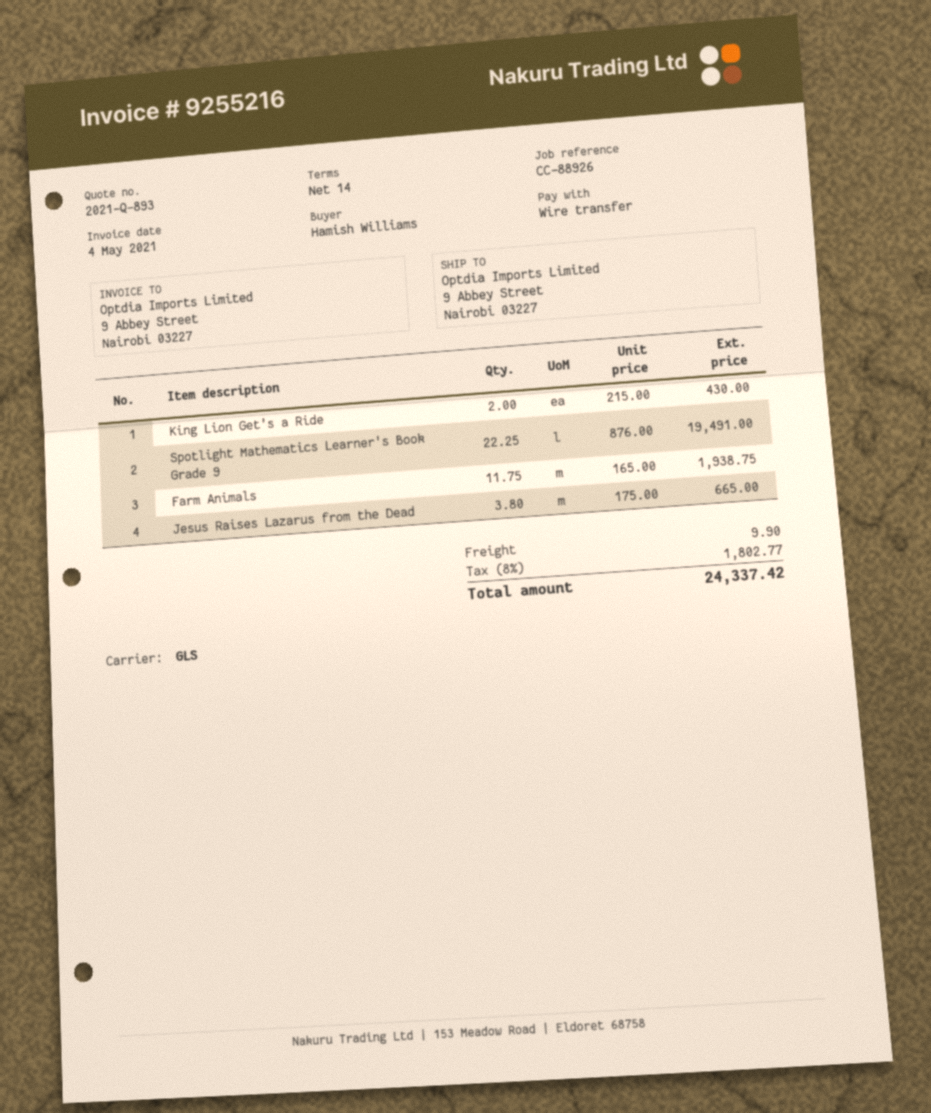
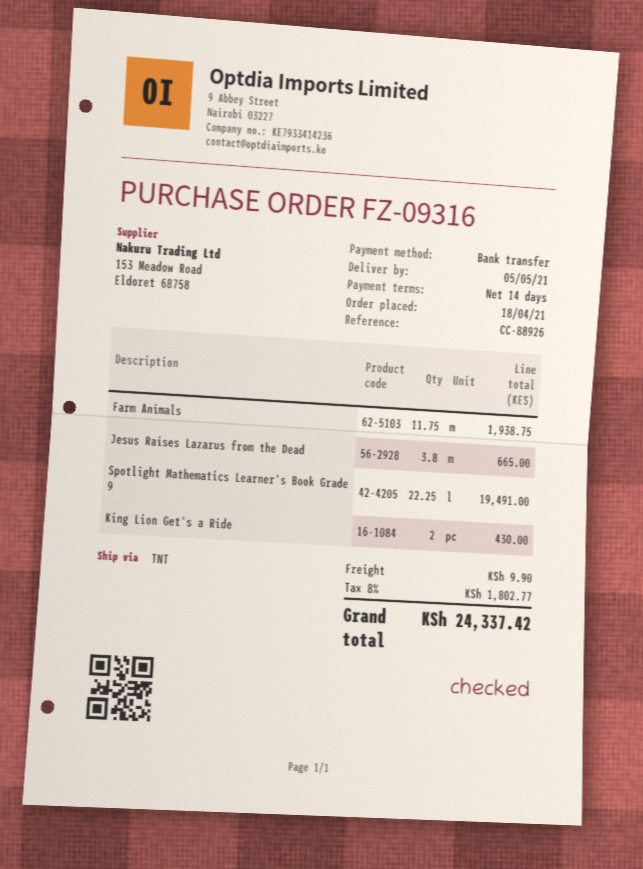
shipping method: GLS -> TNT

